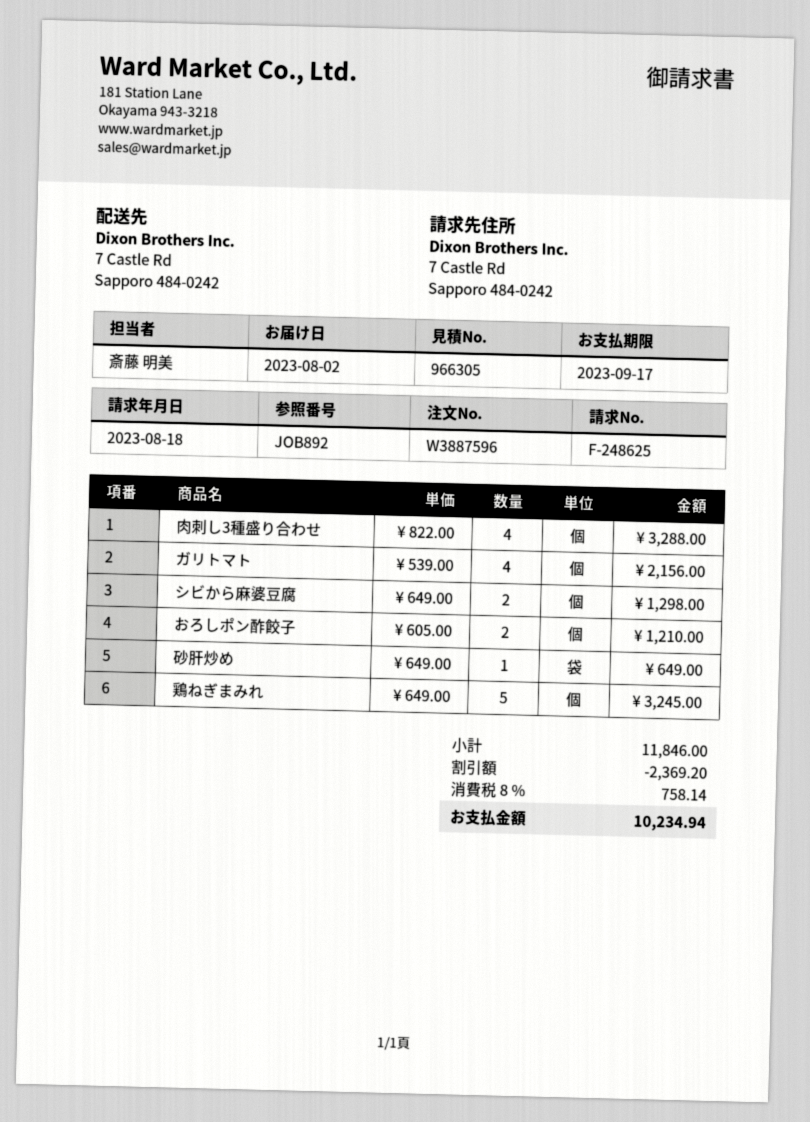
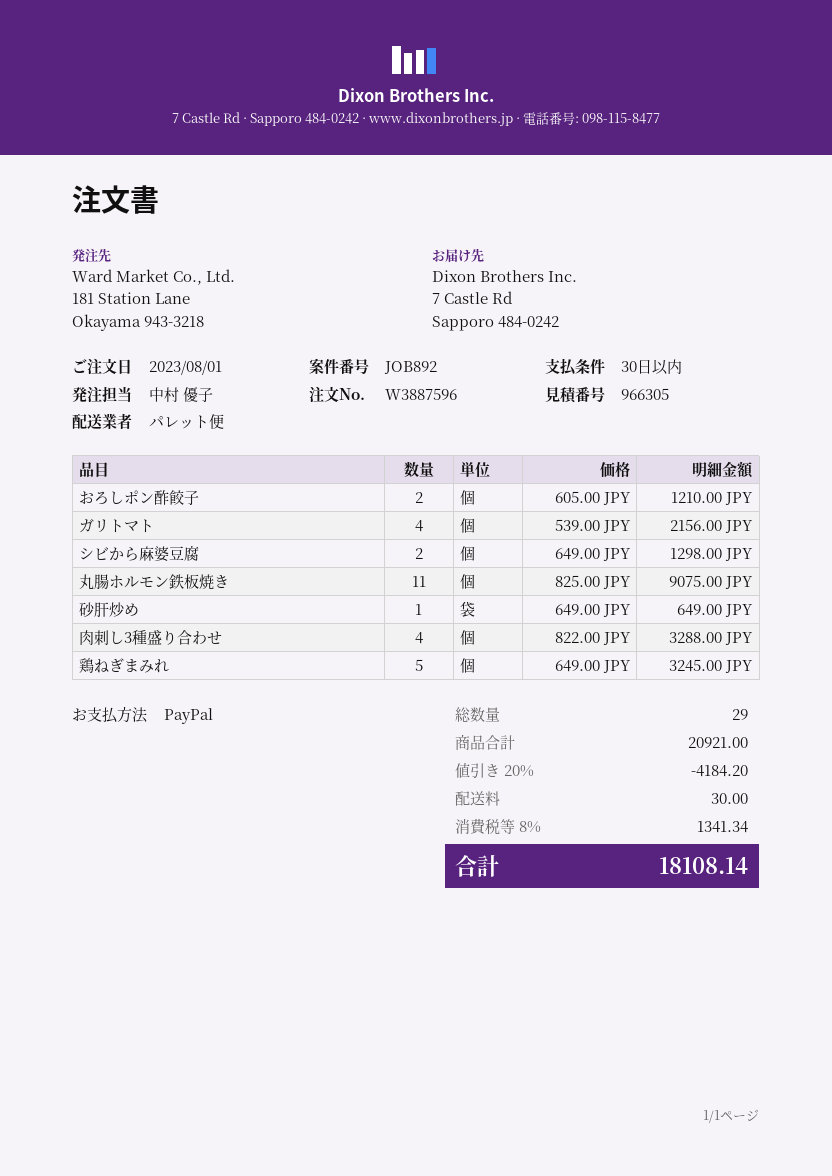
丸腸ホルモン鉄板焼き: none -> 11 x 825.00 = 9075.00
subtotal: 11846.00 -> 20921.00
discount: 2369.20 -> 4184.20
shipping: none -> 30.00
tax: 8% = 758.14 -> 8% = 1341.34
total: 10234.94 -> 18108.14

